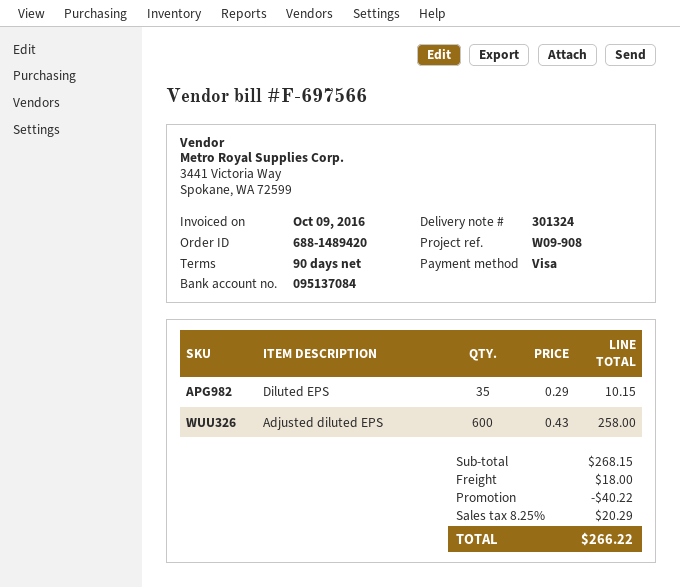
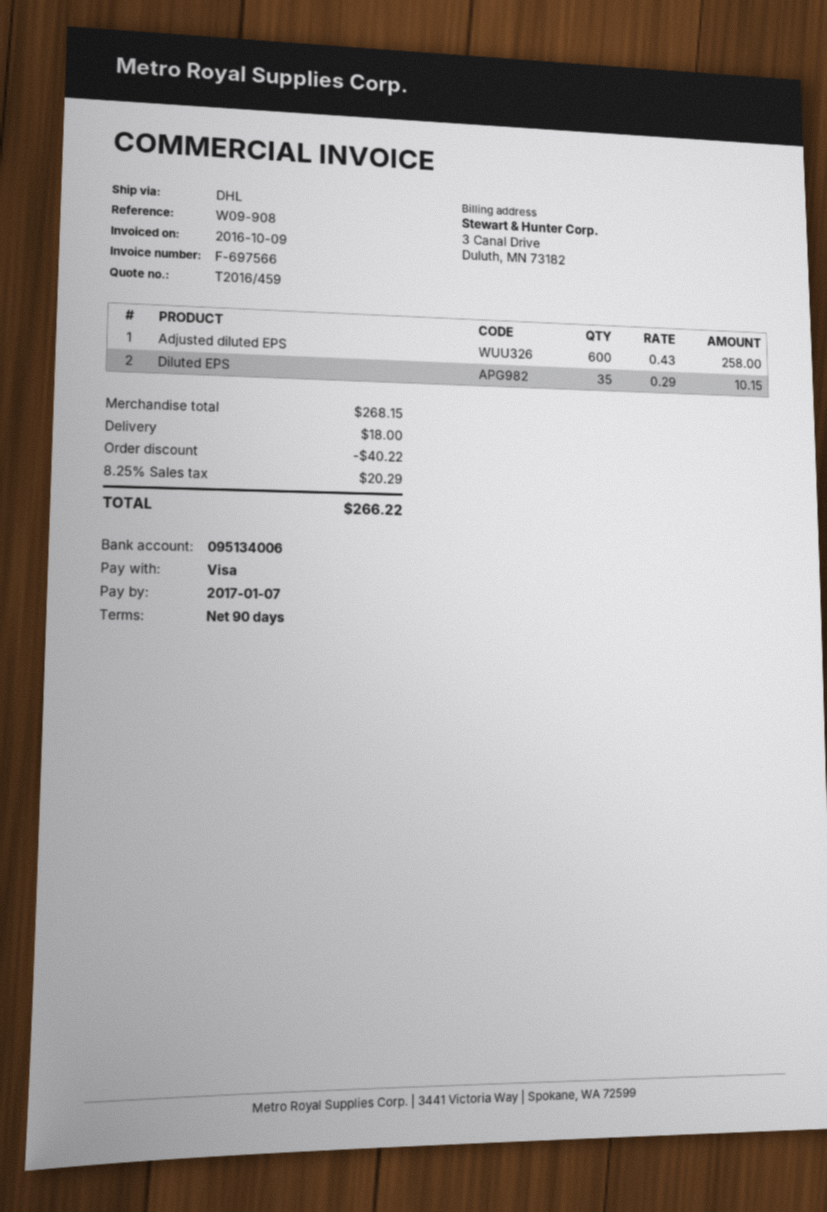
bank account: 095137084 -> 095134006

